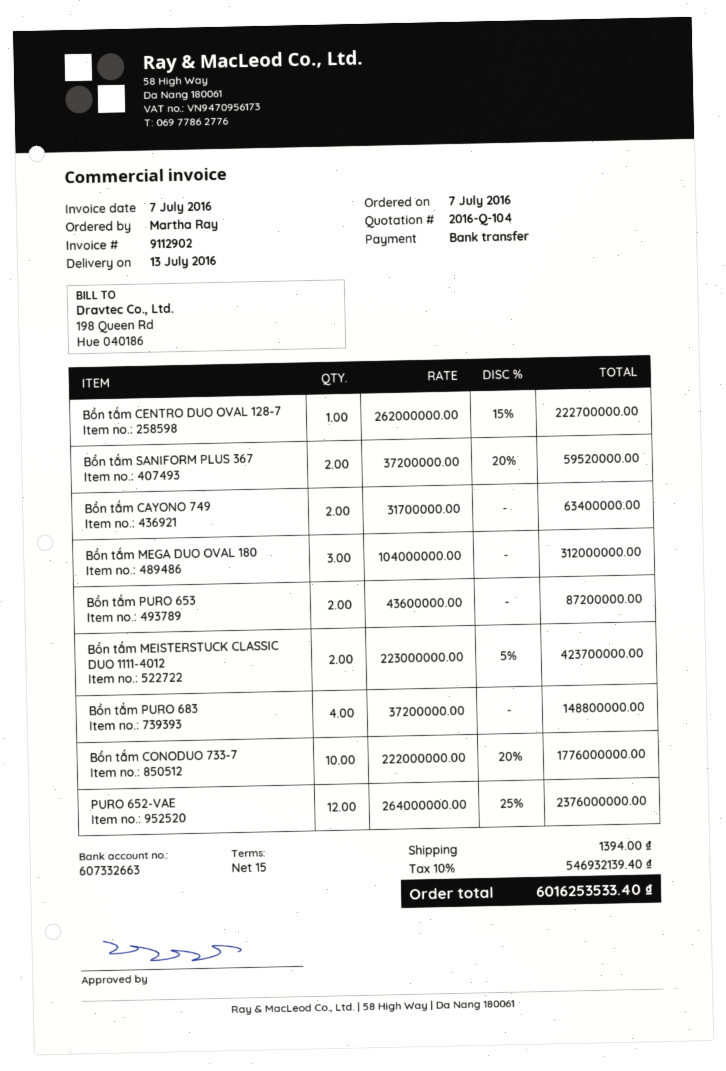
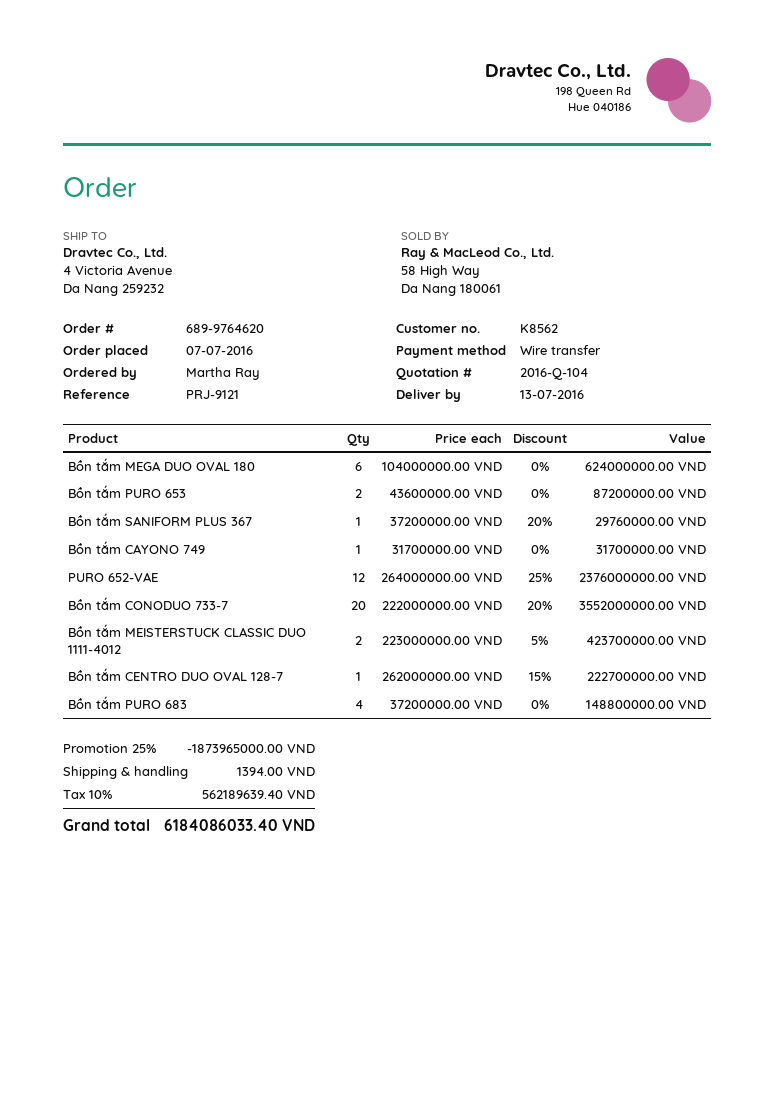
Bồn tắm SANIFORM PLUS 367: 2 x 37200000.00 - 20% = 59520000.00 -> 1 x 37200000.00 - 20% = 29760000.00
Bồn tắm CAYONO 749: 2 x 31700000.00 = 63400000.00 -> 1 x 31700000.00 = 31700000.00
Bồn tắm MEGA DUO OVAL 180: 3 x 104000000.00 = 312000000.00 -> 6 x 104000000.00 = 624000000.00
Bồn tắm CONODUO 733-7: 10 x 222000000.00 - 20% = 1776000000.00 -> 20 x 222000000.00 - 20% = 3552000000.00
discount: none -> 25% = 1873965000.00
tax: 10% = 546932139.40 -> 10% = 562189639.40
total: 6016253533.40 -> 6184086033.40

